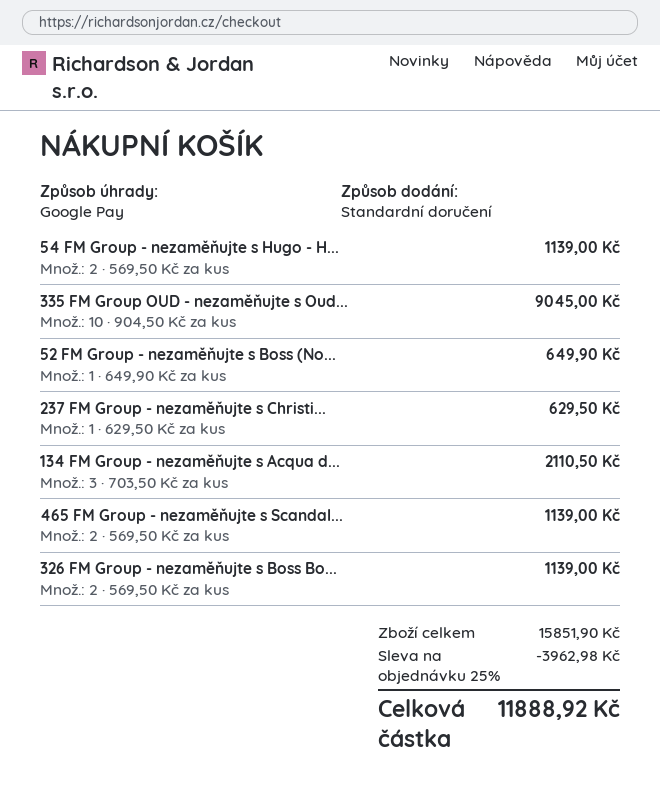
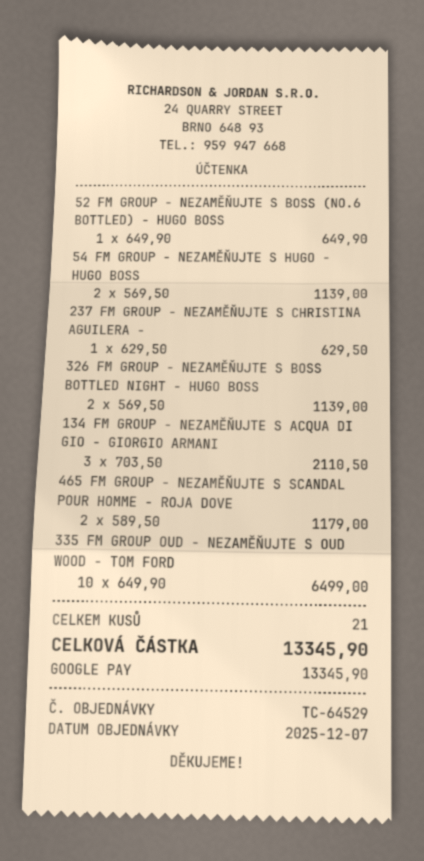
335 FM Group OUD - nezaměňujte s Oud...: 10 x 904.50 = 9045.00 -> 10 x 649.90 = 6499.00
465 FM Group - nezaměňujte s Scandal...: 2 x 569.50 = 1139.00 -> 2 x 589.50 = 1179.00
discount: 25% = 3962.98 -> none
total: 11888.92 -> 13345.90

